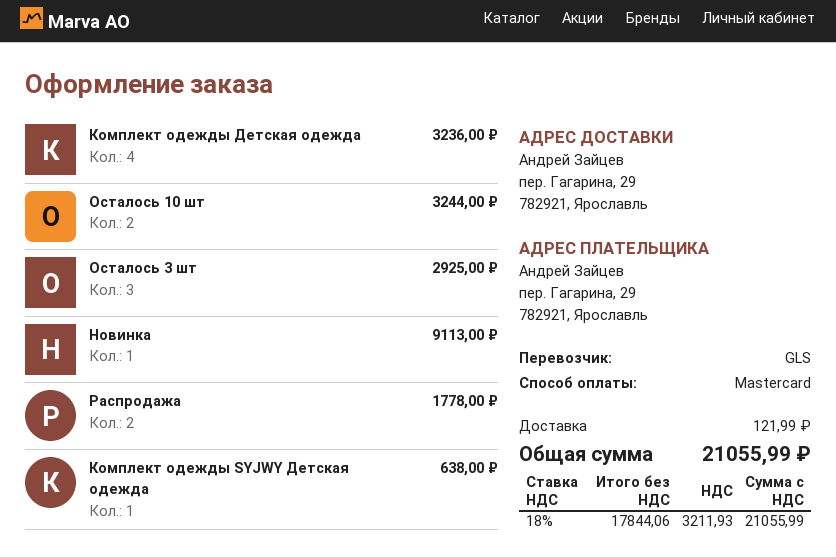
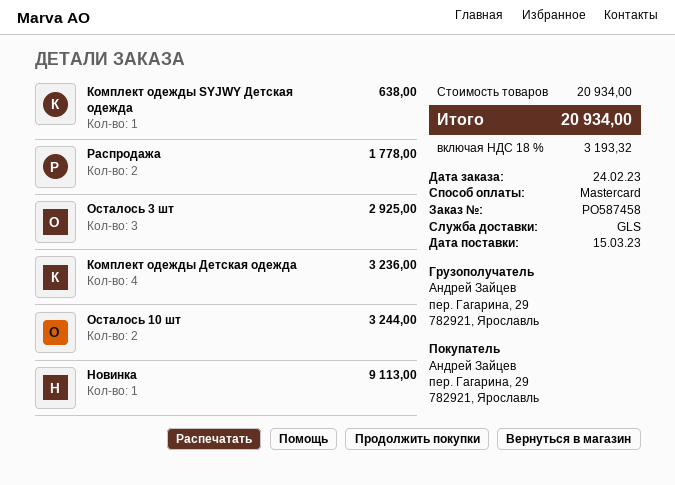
shipping: 121.99 -> none
tax: 18% = 3211.93 -> 18% = 3193.32
total: 21055.99 -> 20934.00

